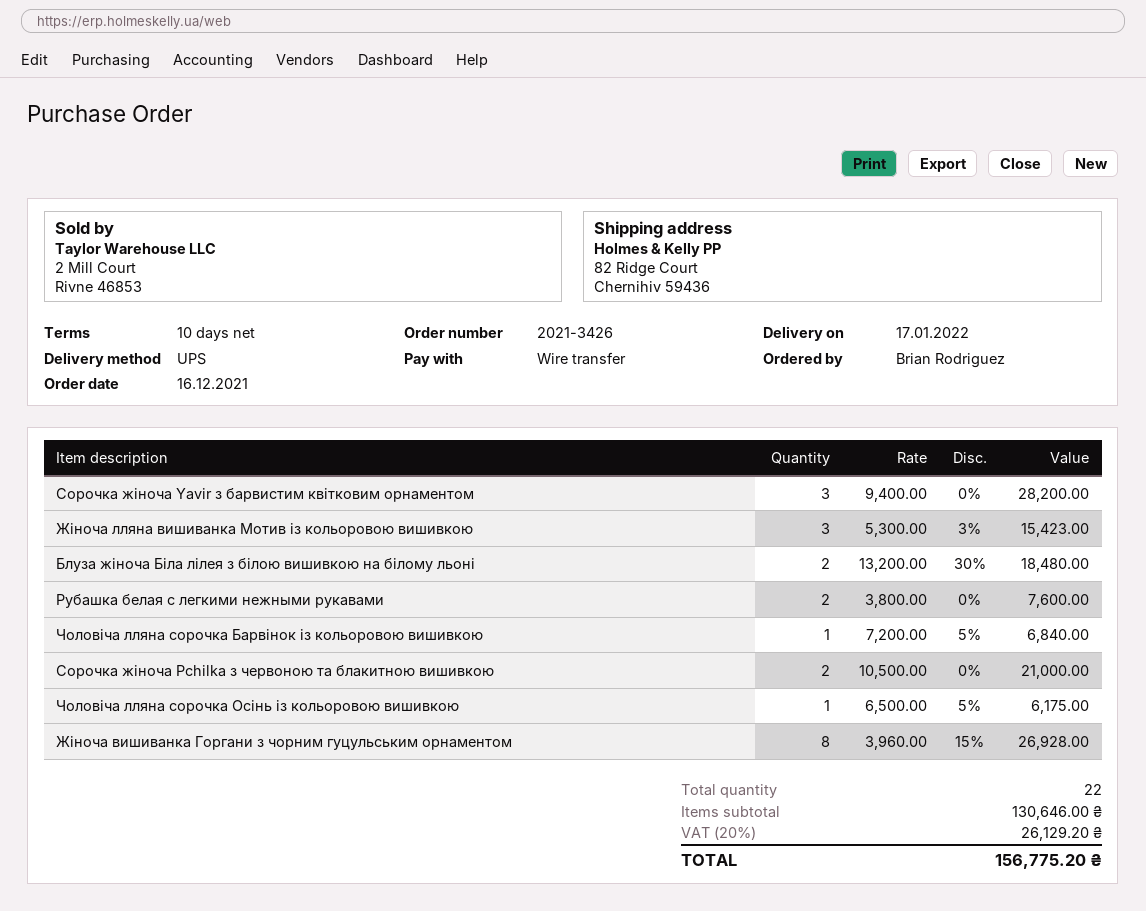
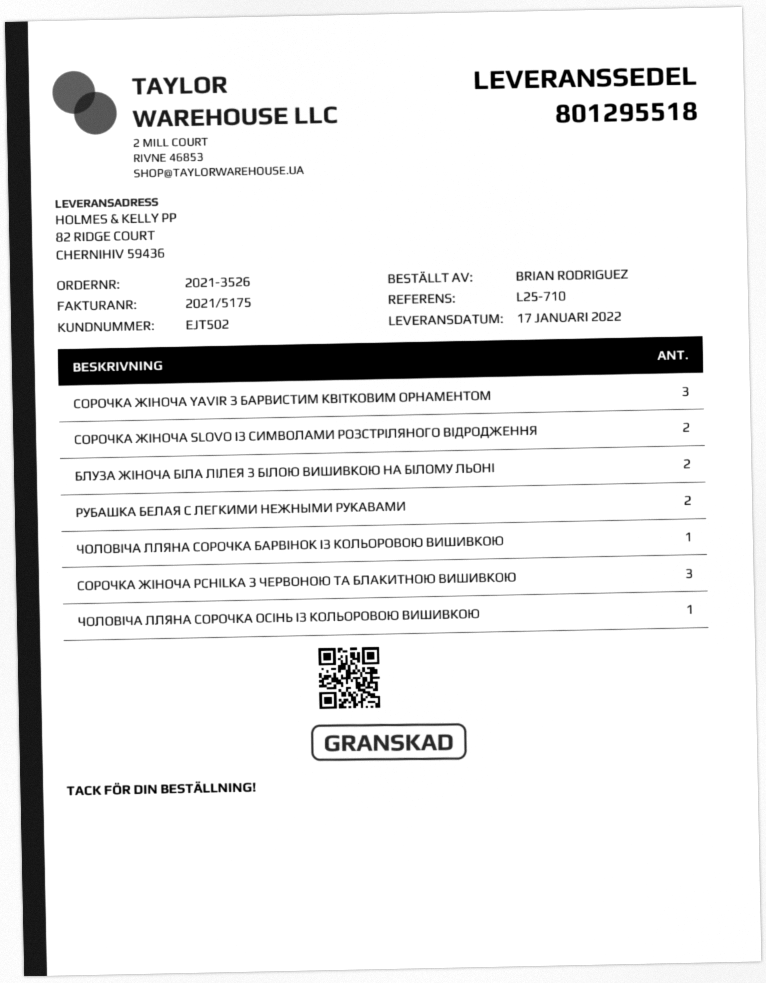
order number: 2021-3426 -> 2021-3526
Жіноча лляна вишиванка Мотив із кольоровою вишивкою: 3 -> none
Сорочка жіноча Pchilka з червоною та блакитною вишивкою: 2 -> 3
Жіноча вишиванка Горгани з чорним гуцульським орнаментом: 8 -> none
СОРОЧКА ЖІНОЧА SLOVO ІЗ СИМВОЛАМИ РОЗСТРІЛЯНОГО ВІДРОДЖЕННЯ: none -> 2

